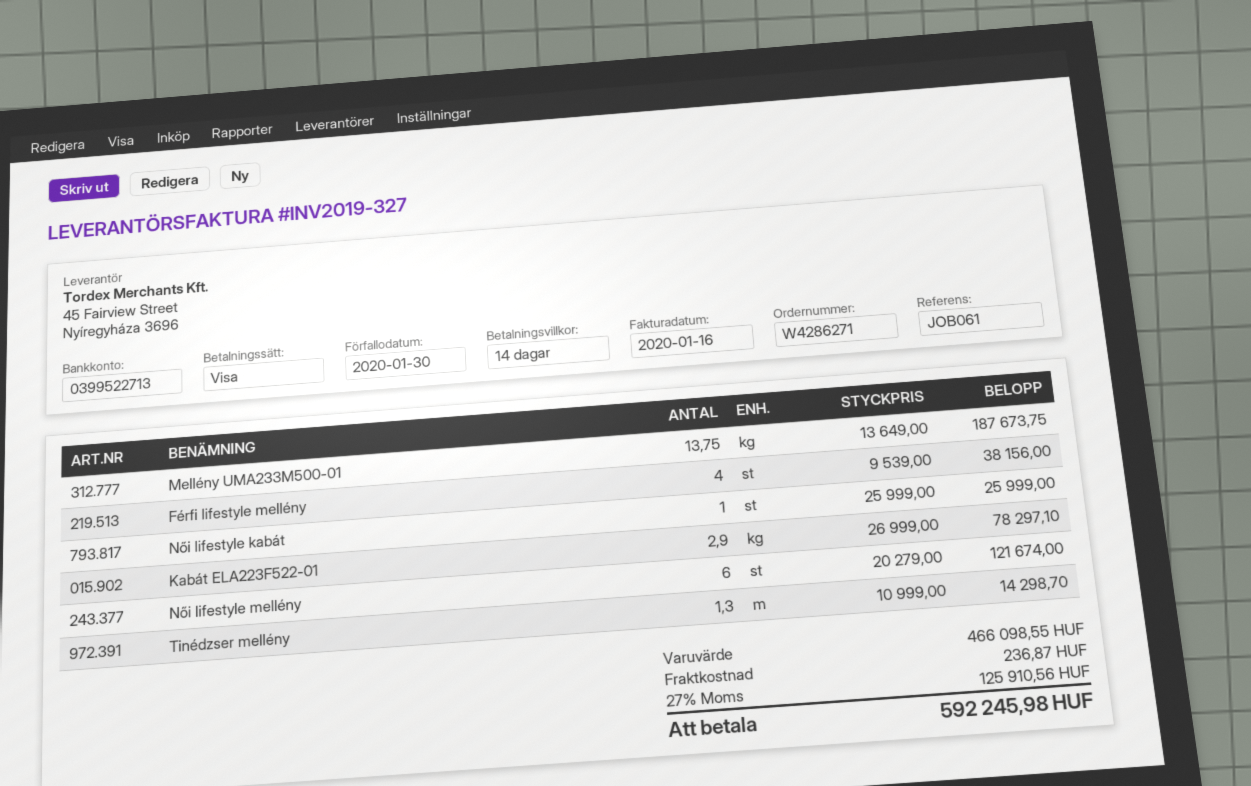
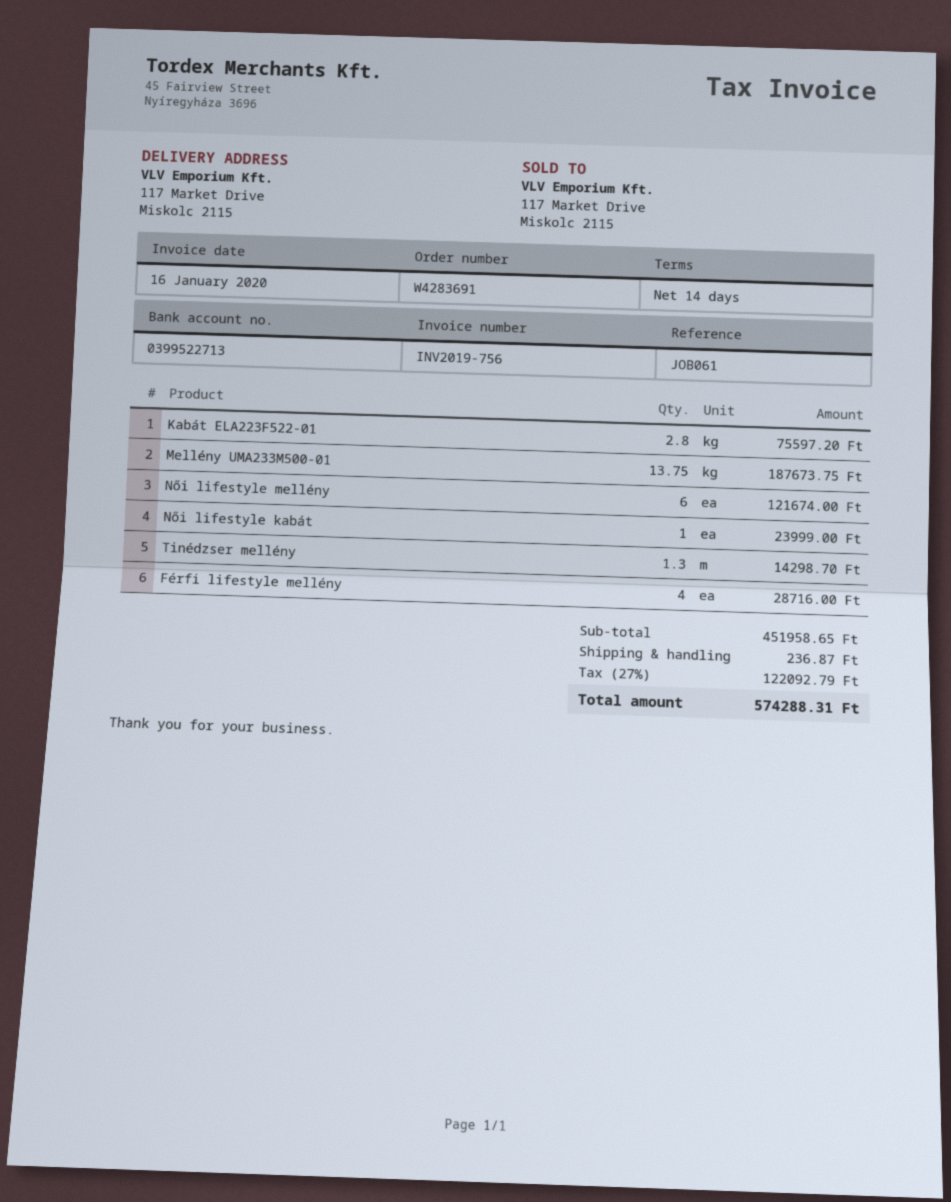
order number: W4286271 -> W4283691
invoice number: INV2019-327 -> INV2019-756
Férfi lifestyle mellény: 4 for 38156.00 -> 4 for 28716.00
Női lifestyle kabát: 1 for 25999.00 -> 1 for 23999.00
Kabát ELA223F522-01: 2.9 for 78297.10 -> 2.8 for 75597.20
subtotal: 466098.55 -> 451958.65
tax: 27% = 125910.56 -> 27% = 122092.79
total: 592245.98 -> 574288.31

